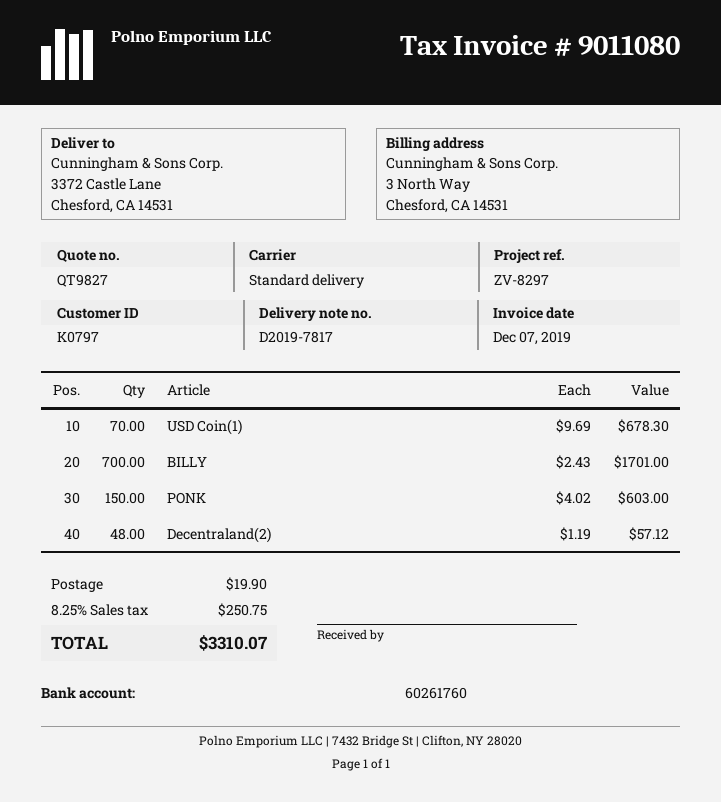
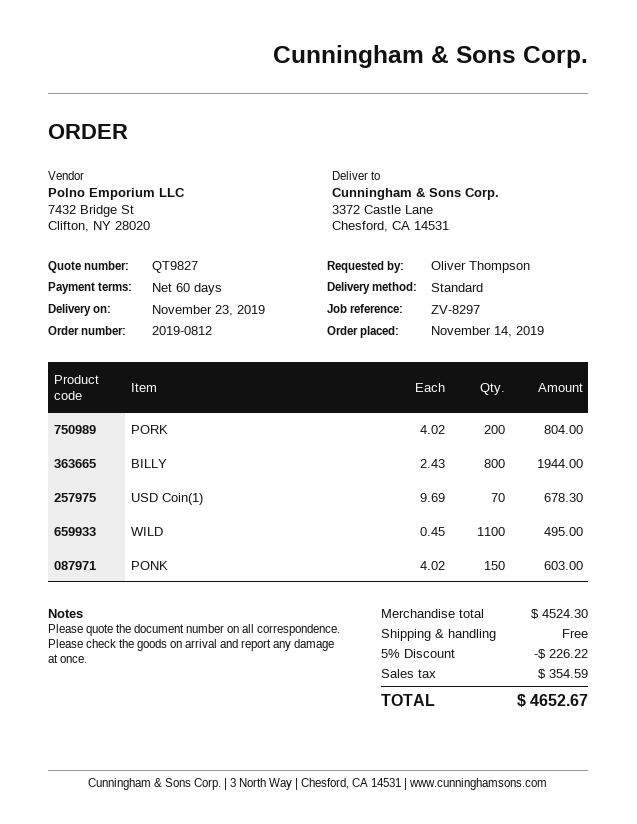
BILLY: 700 x 2.43 = 1701.00 -> 800 x 2.43 = 1944.00
Decentraland(2): 48 x 1.19 = 57.12 -> none
PORK: none -> 200 x 4.02 = 804.00
WILD: none -> 1100 x 0.45 = 495.00
discount: none -> 5% = 226.22
shipping: 19.90 -> 0.00
tax: 250.75 -> 354.59
total: 3310.07 -> 4652.67

